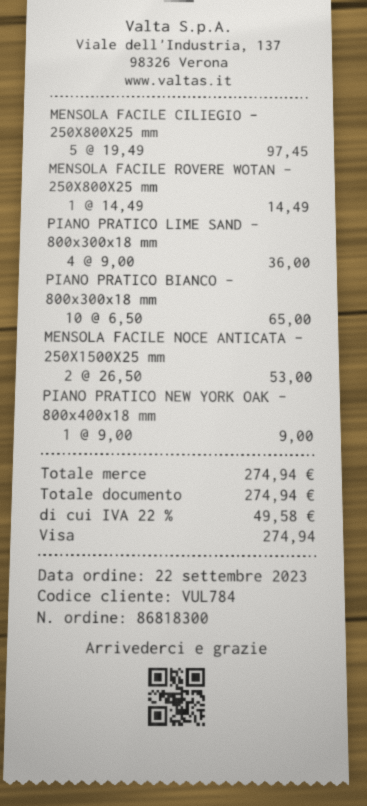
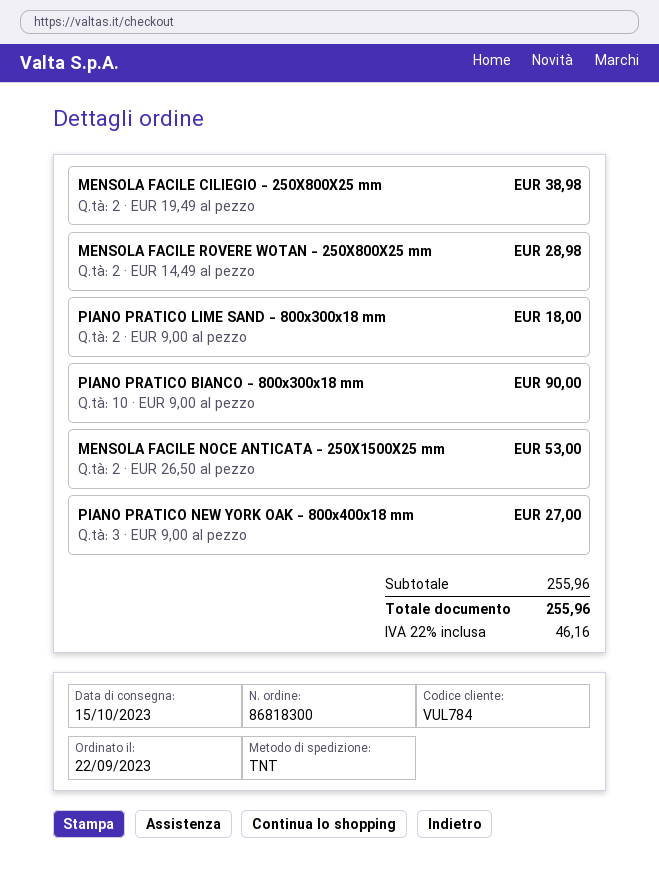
MENSOLA FACILE CILIEGIO - 250X800X25 mm: 5 x 19.49 = 97.45 -> 2 x 19.49 = 38.98
MENSOLA FACILE ROVERE WOTAN - 250X800X25 mm: 1 x 14.49 = 14.49 -> 2 x 14.49 = 28.98
PIANO PRATICO LIME SAND - 800x300x18 mm: 4 x 9.00 = 36.00 -> 2 x 9.00 = 18.00
PIANO PRATICO BIANCO - 800x300x18 mm: 10 x 6.50 = 65.00 -> 10 x 9.00 = 90.00
PIANO PRATICO NEW YORK OAK - 800x400x18 mm: 1 x 9.00 = 9.00 -> 3 x 9.00 = 27.00
subtotal: 274.94 -> 255.96
tax: 22% = 49.58 -> 22% = 46.16
total: 274.94 -> 255.96

